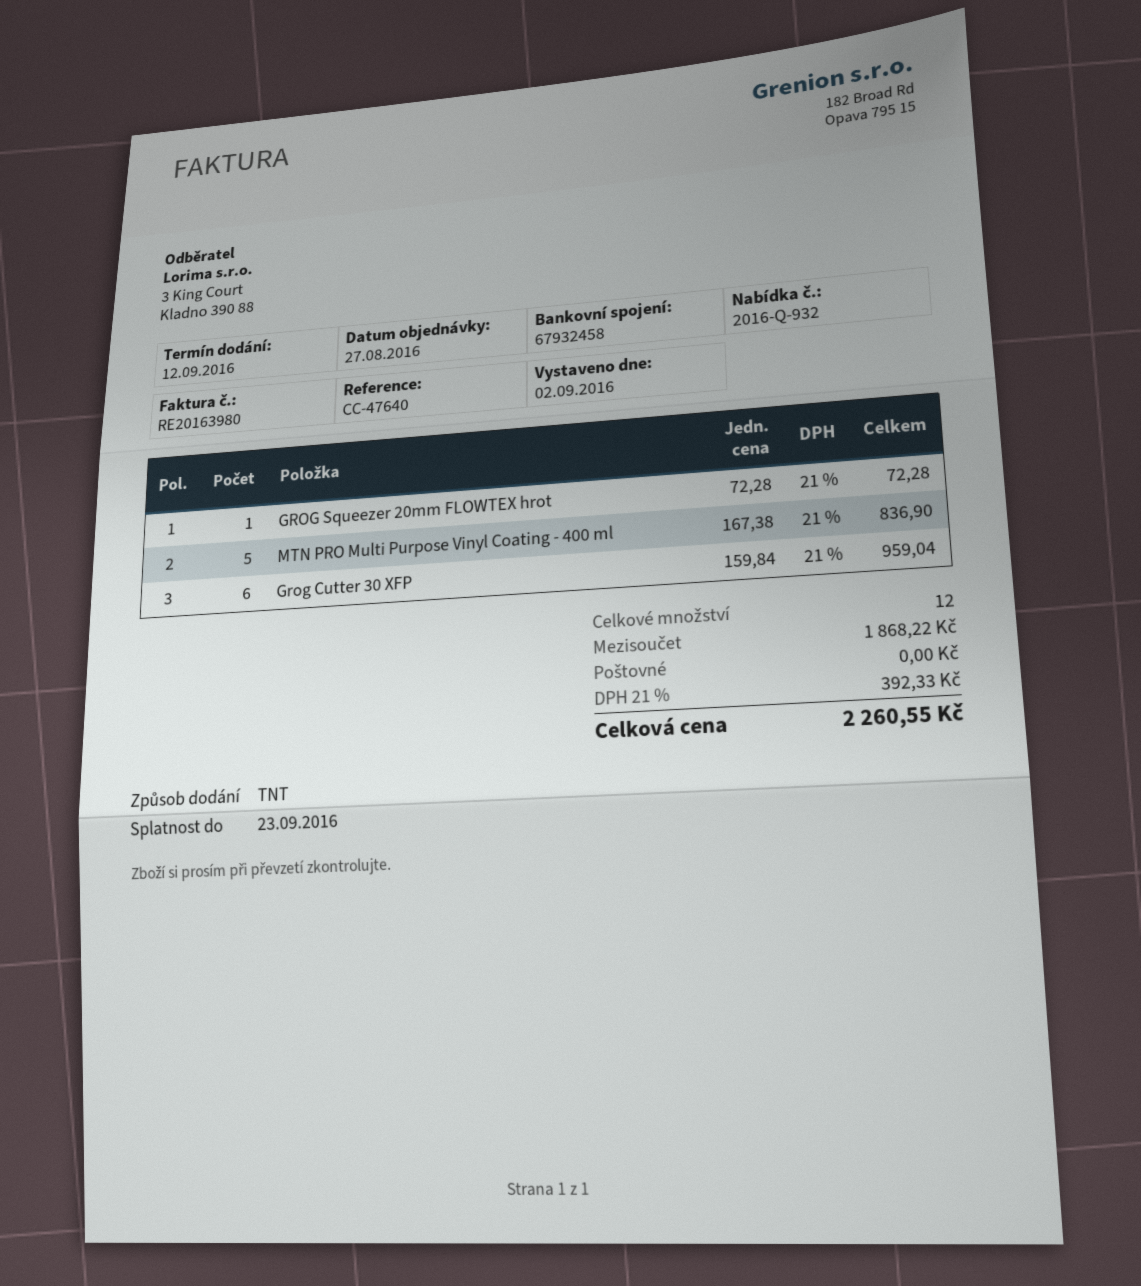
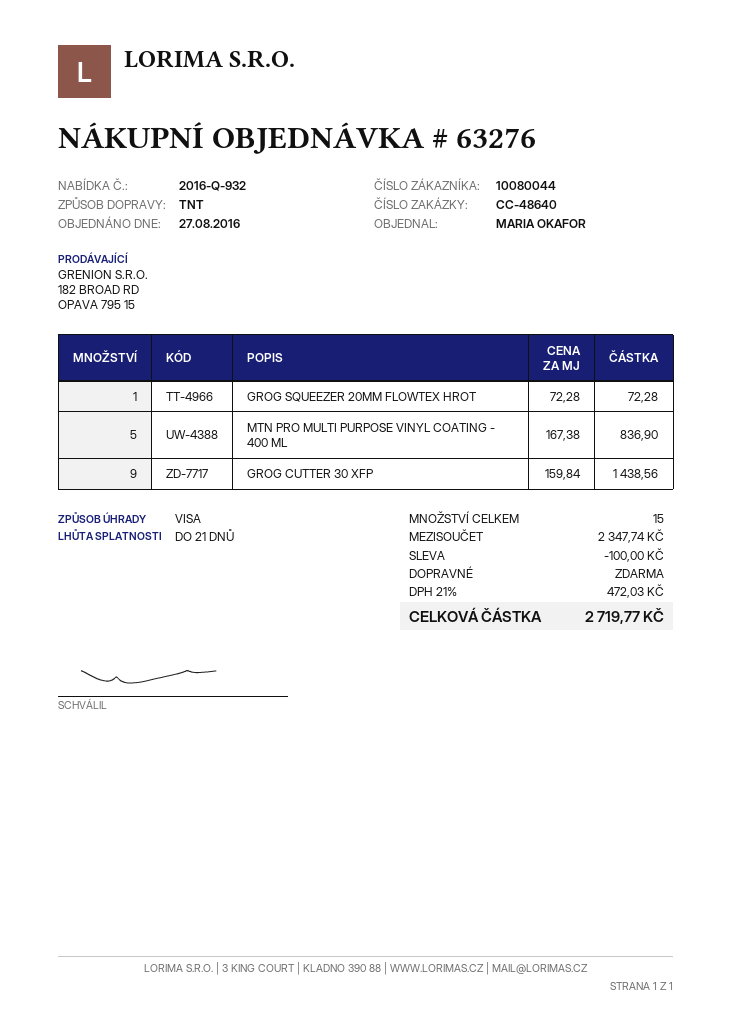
reference: CC-47640 -> CC-48640
Grog Cutter 30 XFP: 6 x 159.84 = 959.04 -> 9 x 159.84 = 1438.56
total quantity: 12 -> 15
subtotal: 1868.22 -> 2347.74
discount: none -> 100.00
tax: 21% = 392.33 -> 21% = 472.03
total: 2260.55 -> 2719.77

